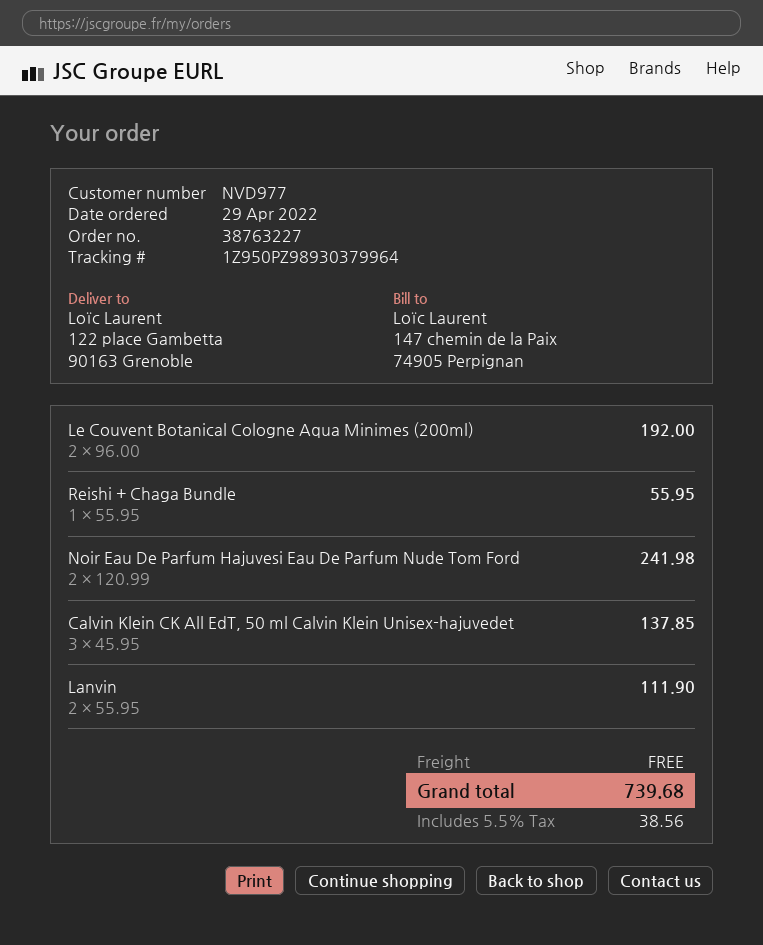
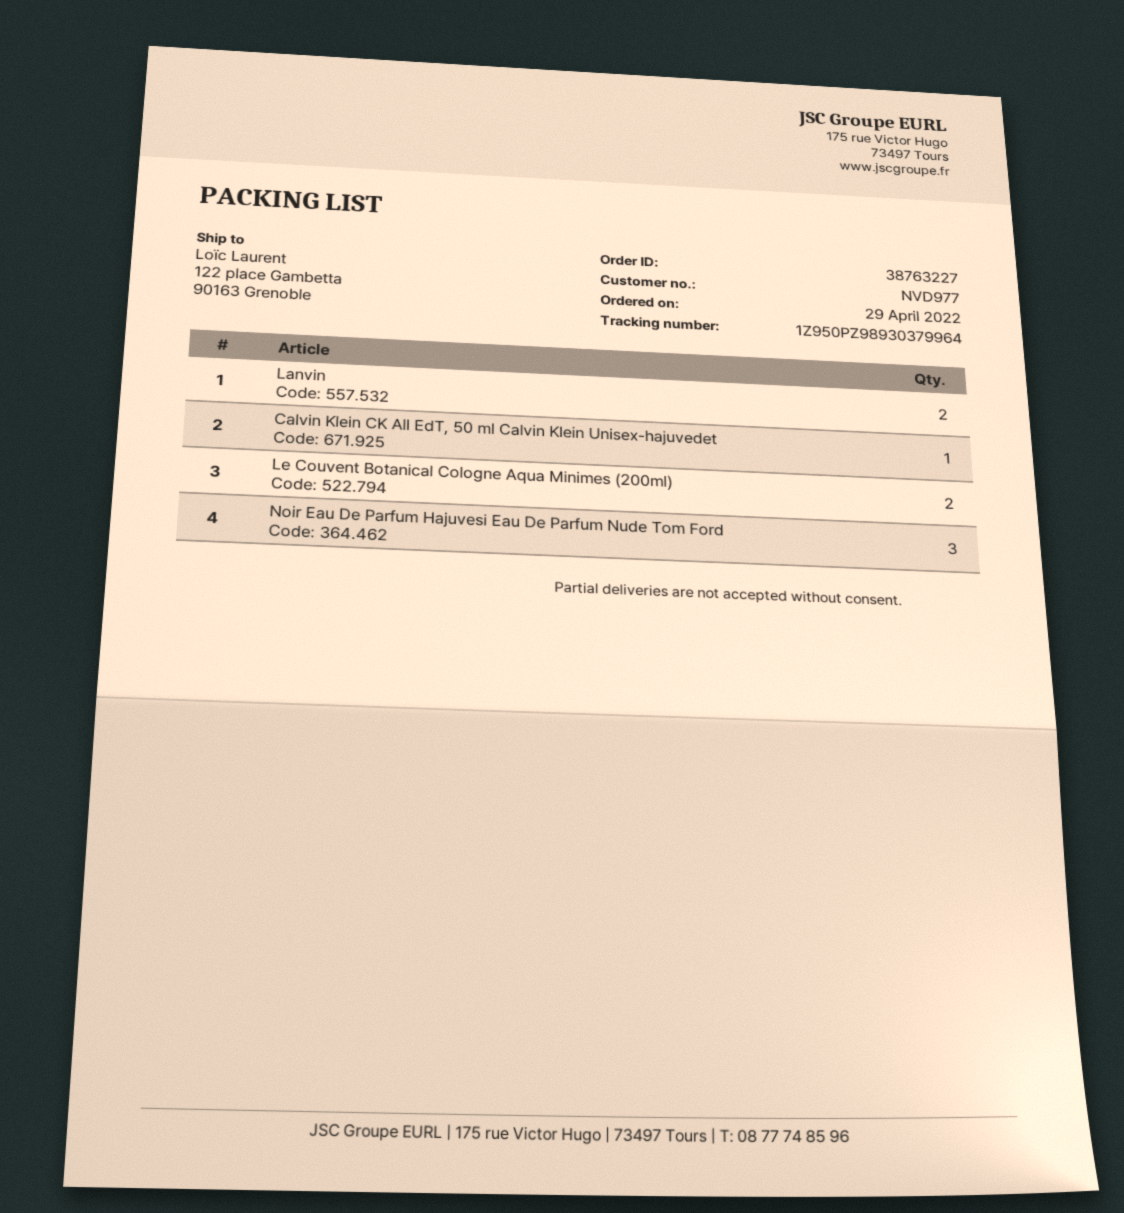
Reishi + Chaga Bundle: 1 -> none
Noir Eau De Parfum Hajuvesi Eau De Parfum Nude Tom Ford: 2 -> 3
Calvin Klein CK All EdT, 50 ml Calvin Klein Unisex-hajuvedet: 3 -> 1

